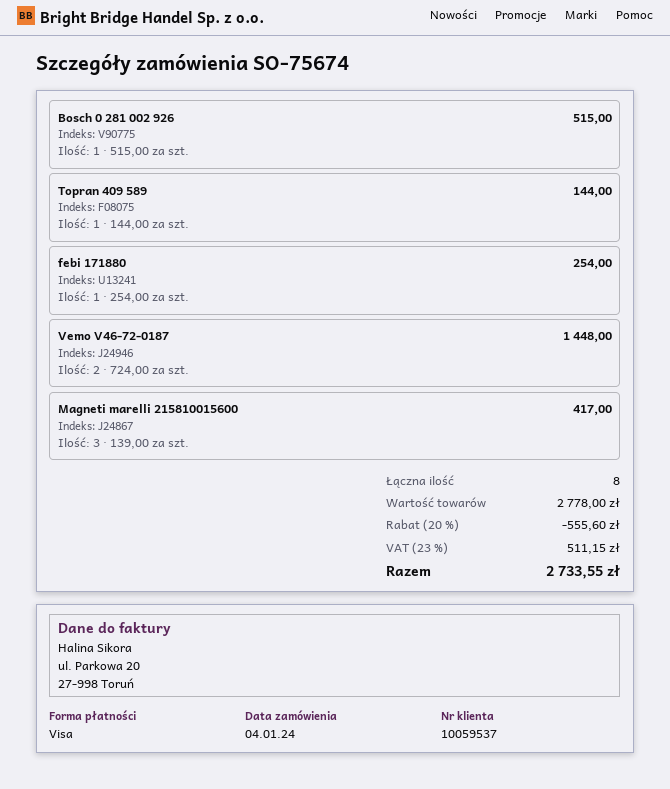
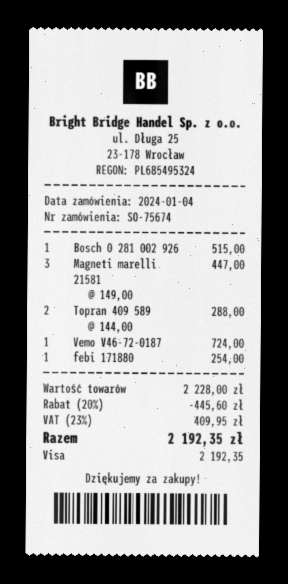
Topran 409 589: 1 x 144.00 = 144.00 -> 2 x 144.00 = 288.00
Vemo V46-72-0187: 2 x 724.00 = 1448.00 -> 1 x 724.00 = 724.00
Magneti marelli 215810015600: 3 x 139.00 = 417.00 -> 3 x 149.00 = 447.00
subtotal: 2778.00 -> 2228.00
discount: 20% = 555.60 -> 20% = 445.60
tax: 23% = 511.15 -> 23% = 409.95
total: 2733.55 -> 2192.35

